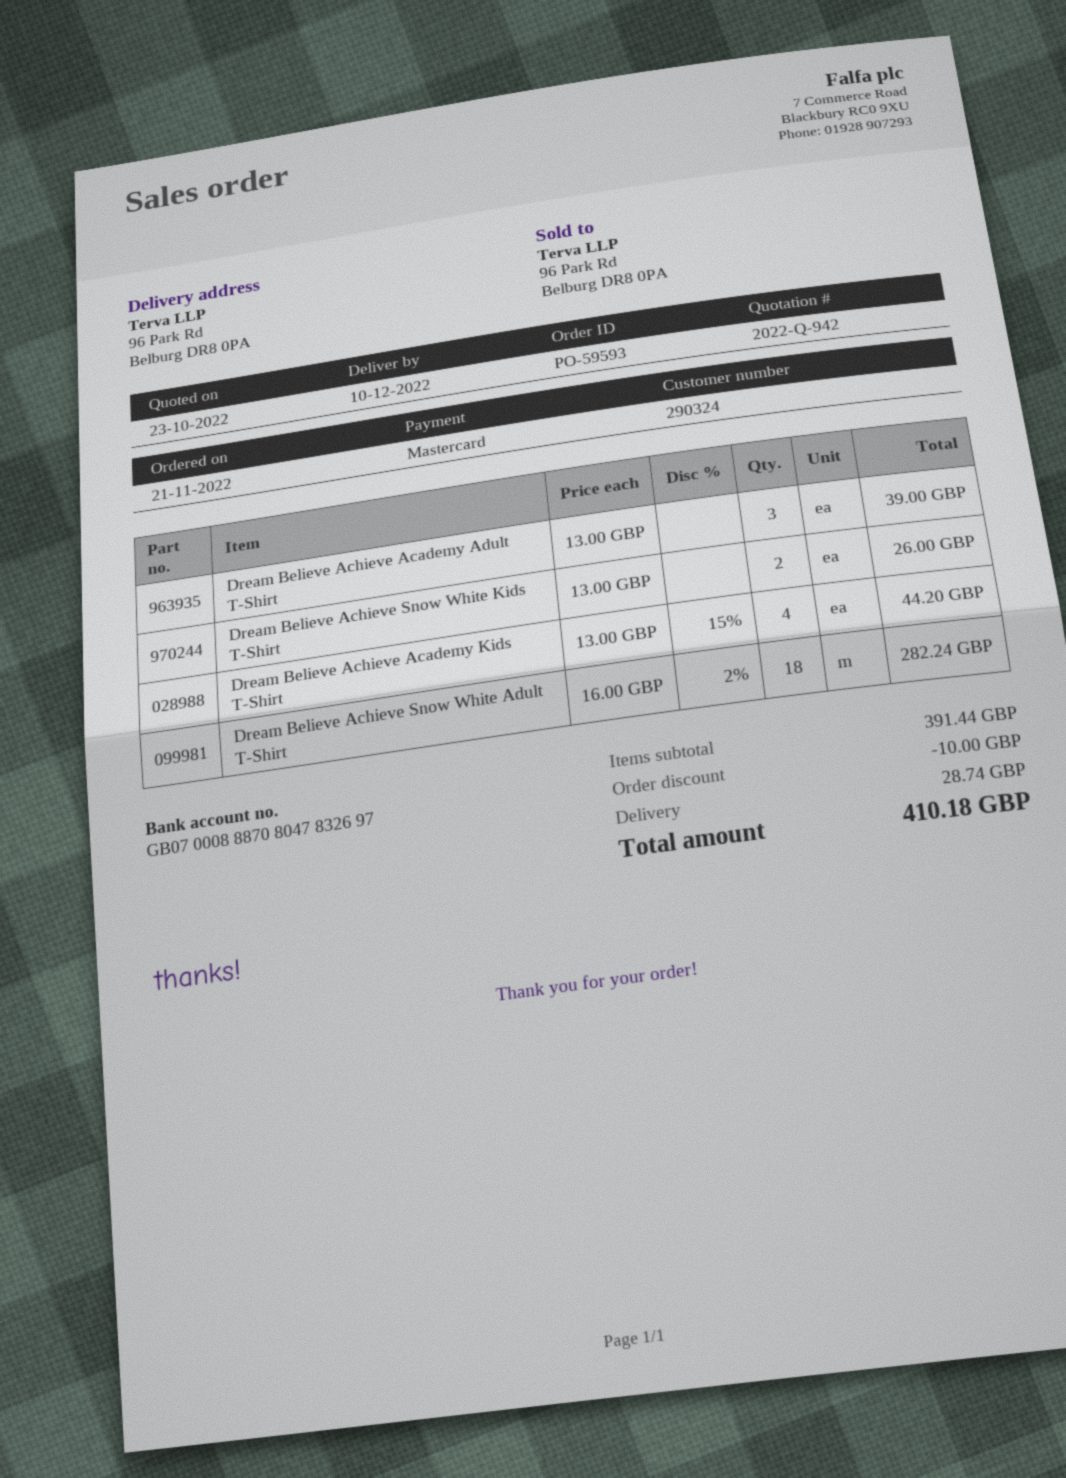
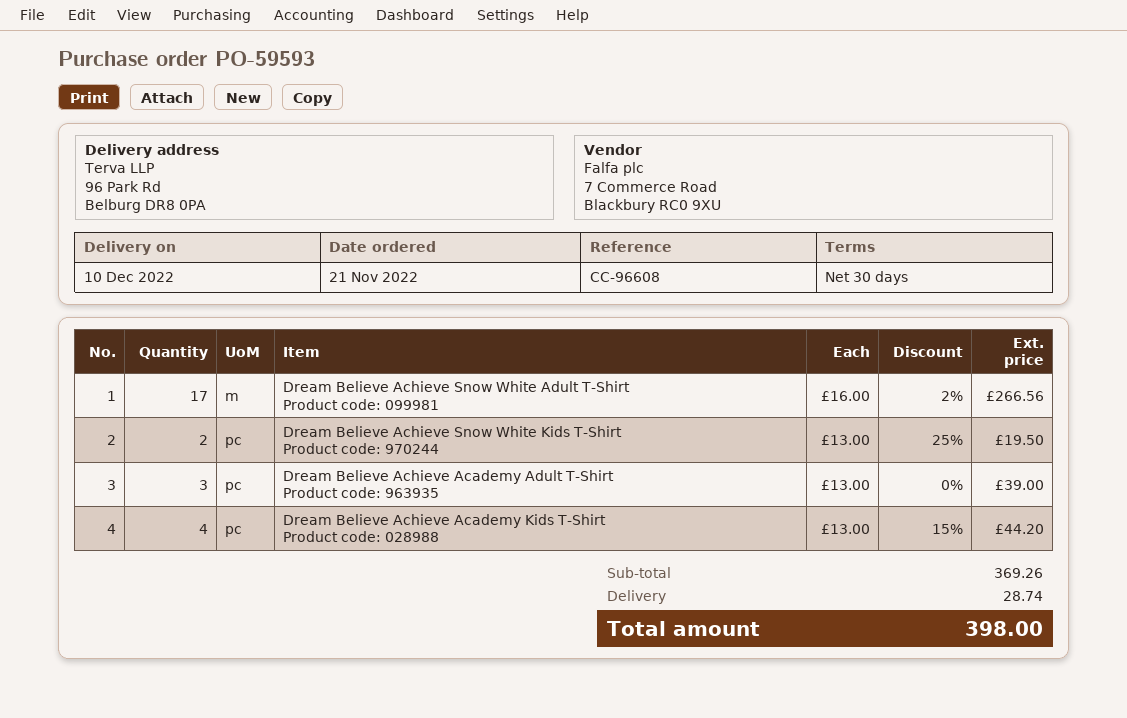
Dream Believe Achieve Snow White Kids T-Shirt: 2 x 13.00 = 26.00 -> 2 x 13.00 - 25% = 19.50
Dream Believe Achieve Snow White Adult T-Shirt: 18 x 16.00 - 2% = 282.24 -> 17 x 16.00 - 2% = 266.56
subtotal: 391.44 -> 369.26
discount: 10.00 -> none
total: 410.18 -> 398.00

